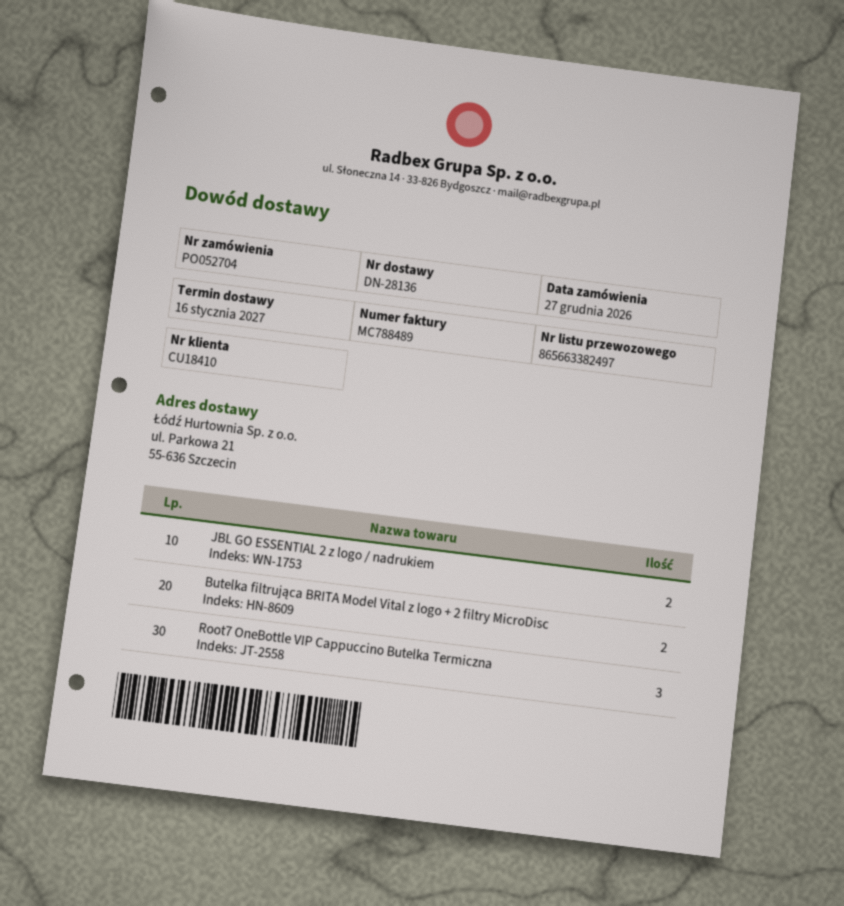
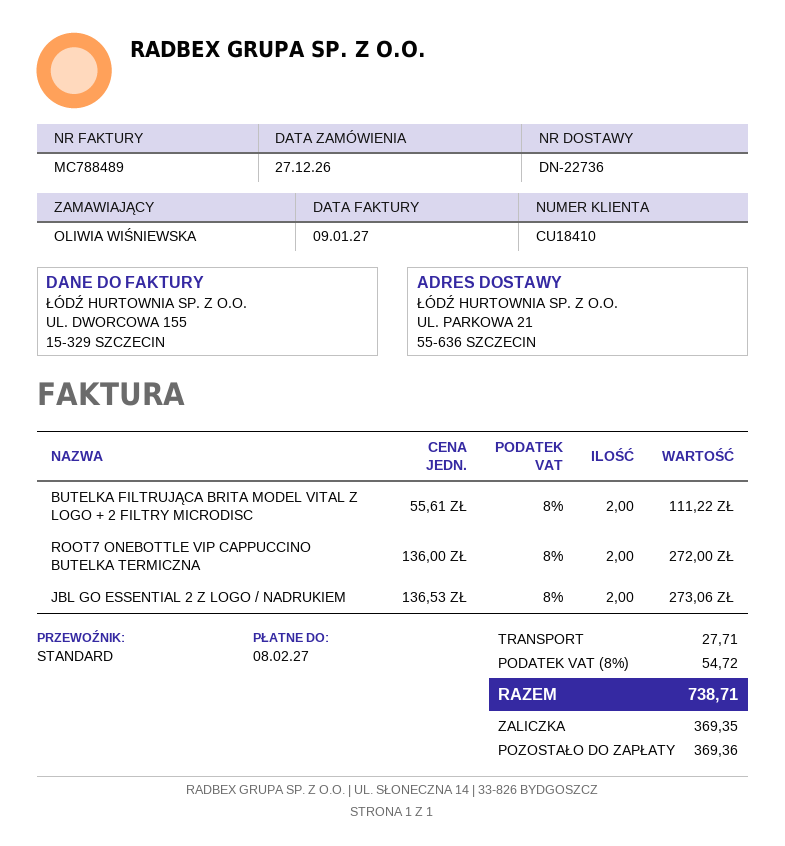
delivery note number: DN-28136 -> DN-22736
Root7 OneBottle VIP Cappuccino Butelka Termiczna: 3 -> 2

